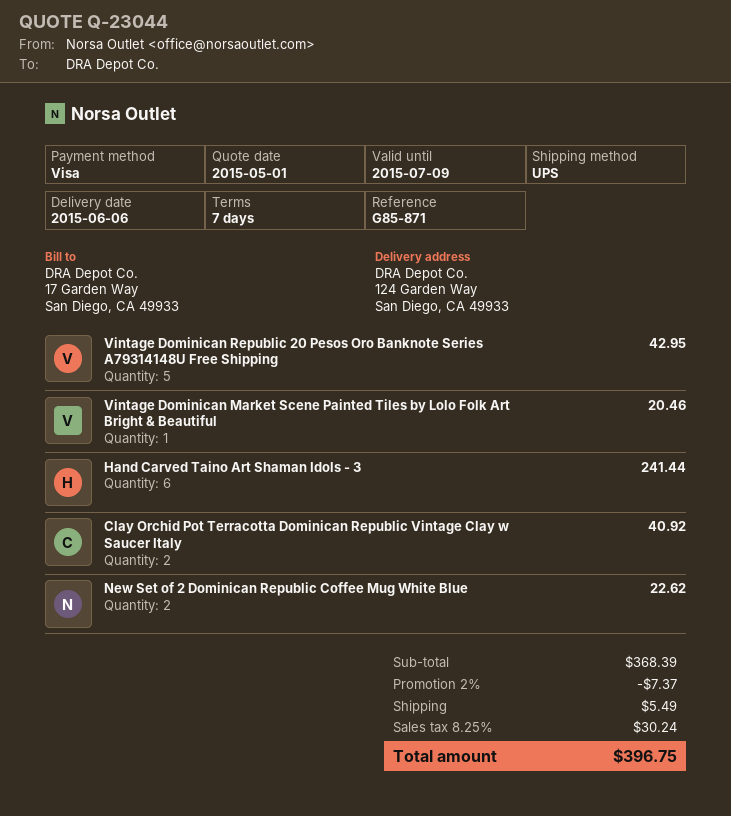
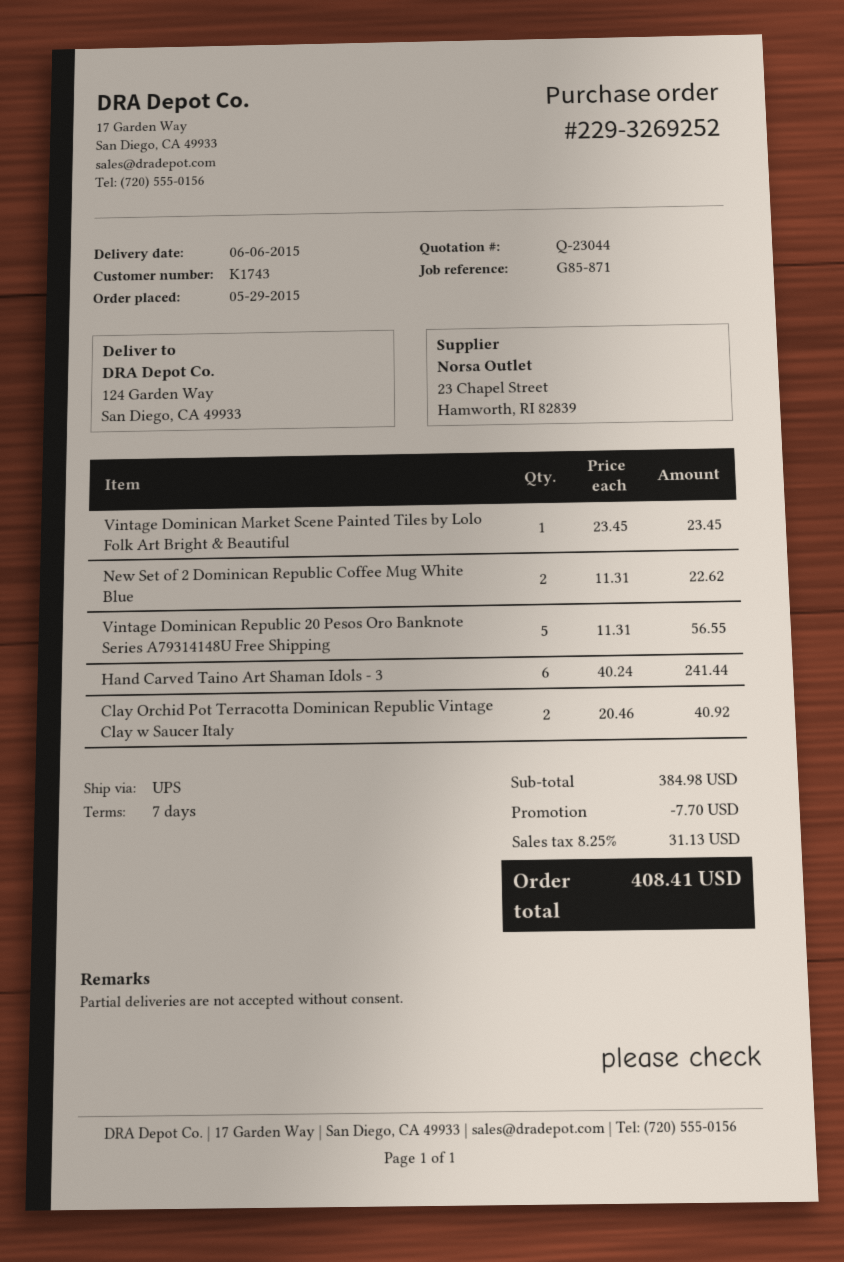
Vintage Dominican Republic 20 Pesos Oro Banknote Series A79314148U Free Shipping: 5 for 42.95 -> 5 for 56.55
Vintage Dominican Market Scene Painted Tiles by Lolo Folk Art Bright & Beautiful: 1 for 20.46 -> 1 for 23.45
subtotal: 368.39 -> 384.98
discount: 7.37 -> 7.70
shipping: 5.49 -> none
tax: 8.25% = 30.24 -> 8.25% = 31.13
total: 396.75 -> 408.41

